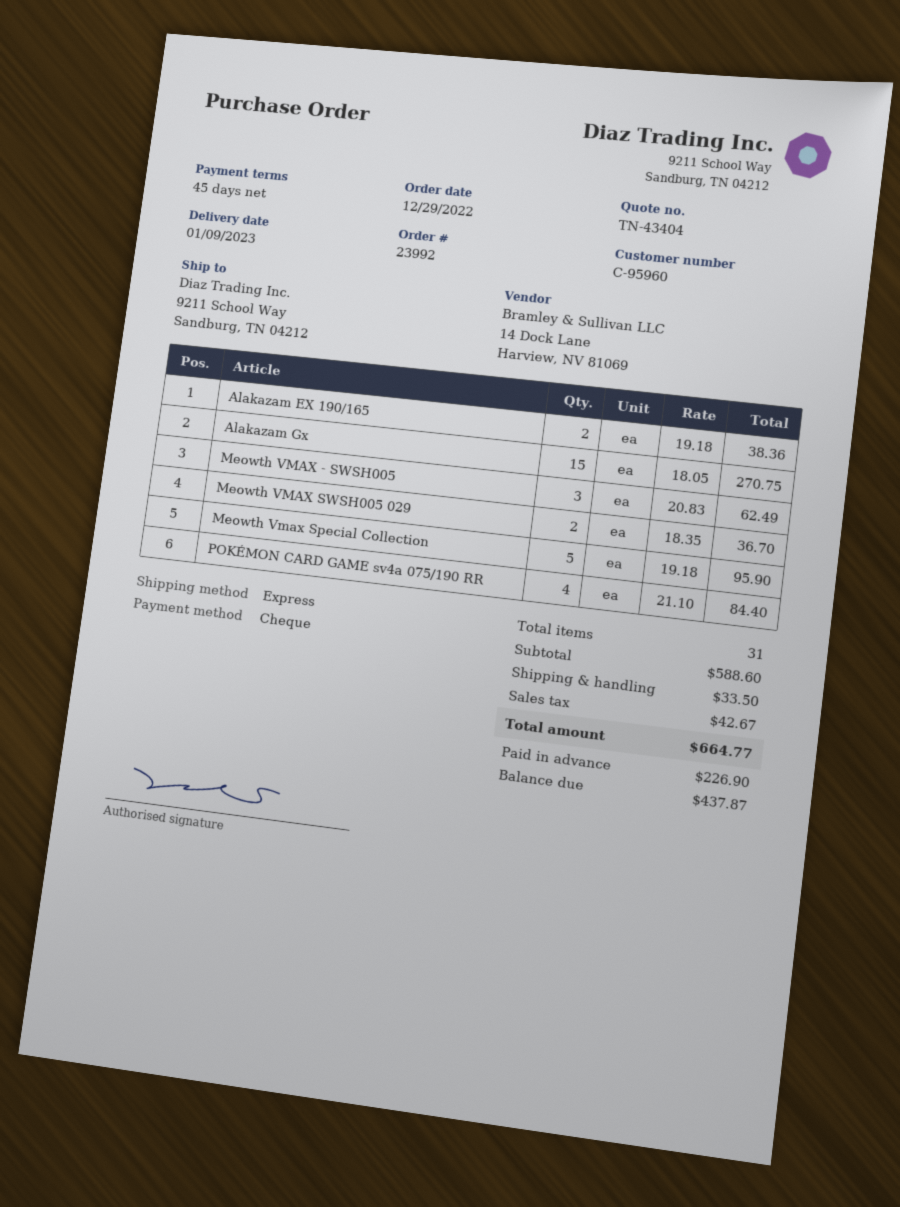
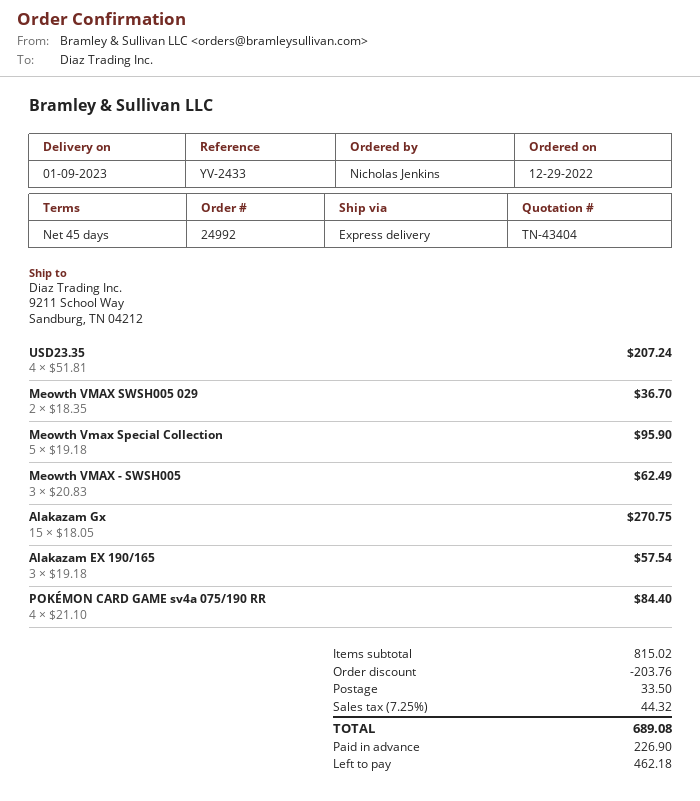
order number: 23992 -> 24992
Alakazam EX 190/165: 2 x 19.18 = 38.36 -> 3 x 19.18 = 57.54
USD23.35: none -> 4 x 51.81 = 207.24
subtotal: 588.60 -> 815.02
discount: none -> 203.76
tax: 42.67 -> 44.32
total: 664.77 -> 689.08
balance: 437.87 -> 462.18

